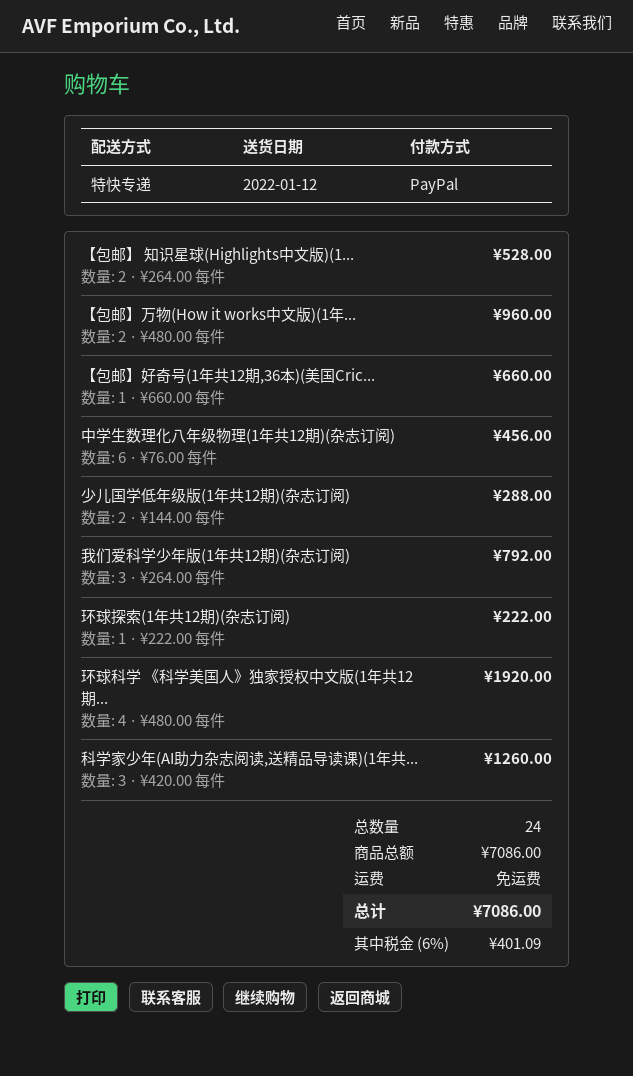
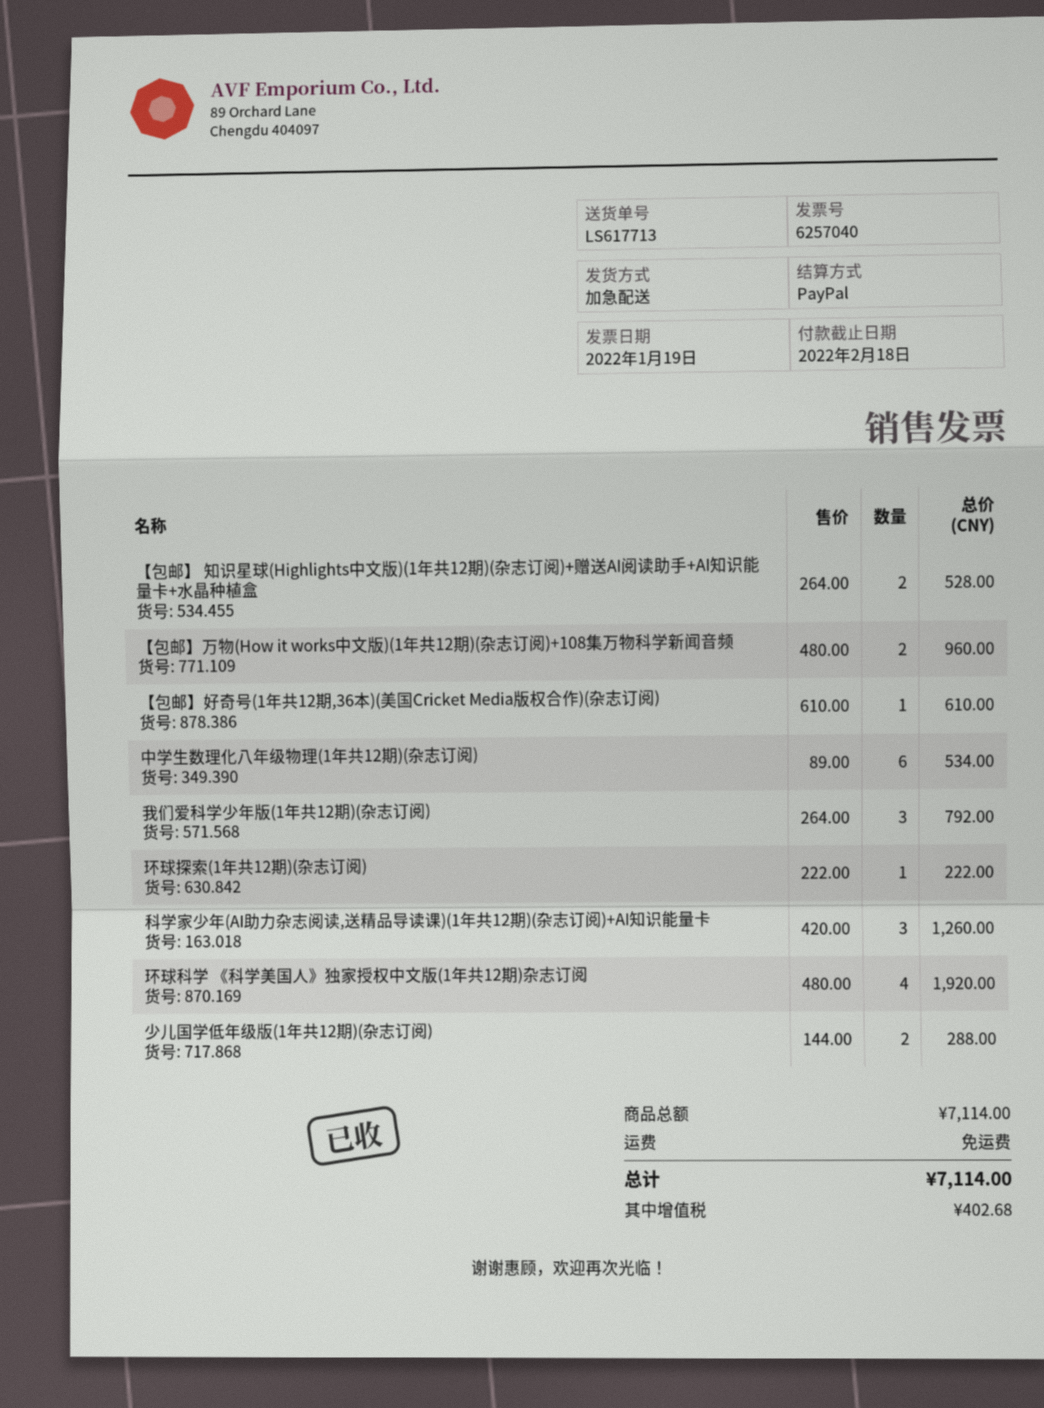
【包邮】好奇号(1年共12期,36本)(美国Cric...: 1 x 660.00 = 660.00 -> 1 x 610.00 = 610.00
中学生数理化八年级物理(1年共12期)(杂志订阅): 6 x 76.00 = 456.00 -> 6 x 89.00 = 534.00
subtotal: 7086.00 -> 7114.00
tax: 401.09 -> 402.68
total: 7086.00 -> 7114.00

